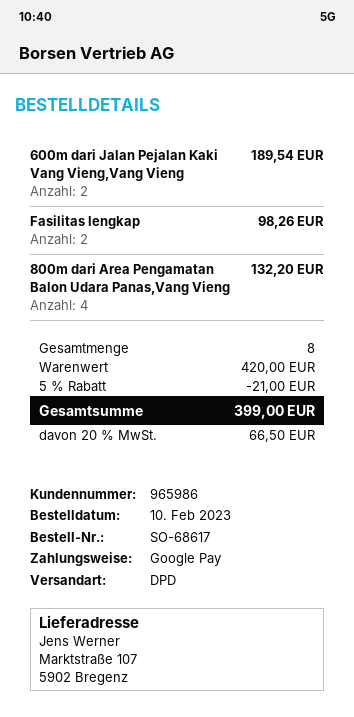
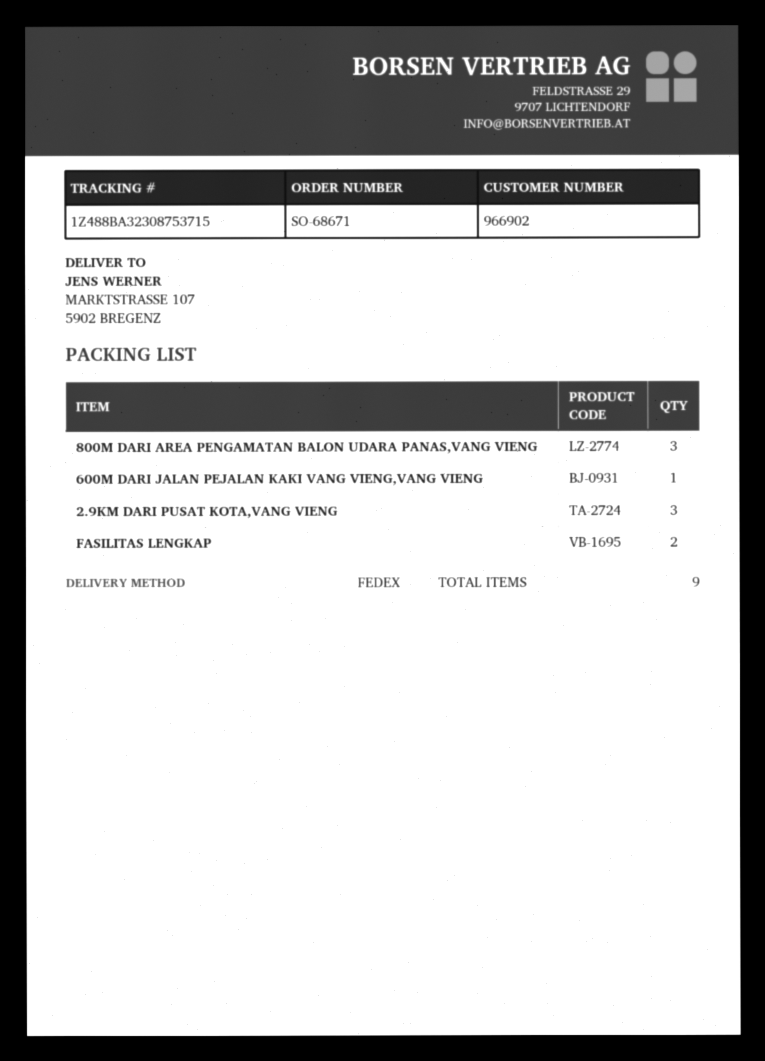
order number: SO-68617 -> SO-68671
customer number: 965986 -> 966902
shipping method: DPD -> FedEx
600m dari Jalan Pejalan Kaki Vang Vieng,Vang Vieng: 2 -> 1
800m dari Area Pengamatan Balon Udara Panas,Vang Vieng: 4 -> 3
2.9KM DARI PUSAT KOTA,VANG VIENG: none -> 3
total quantity: 8 -> 9

